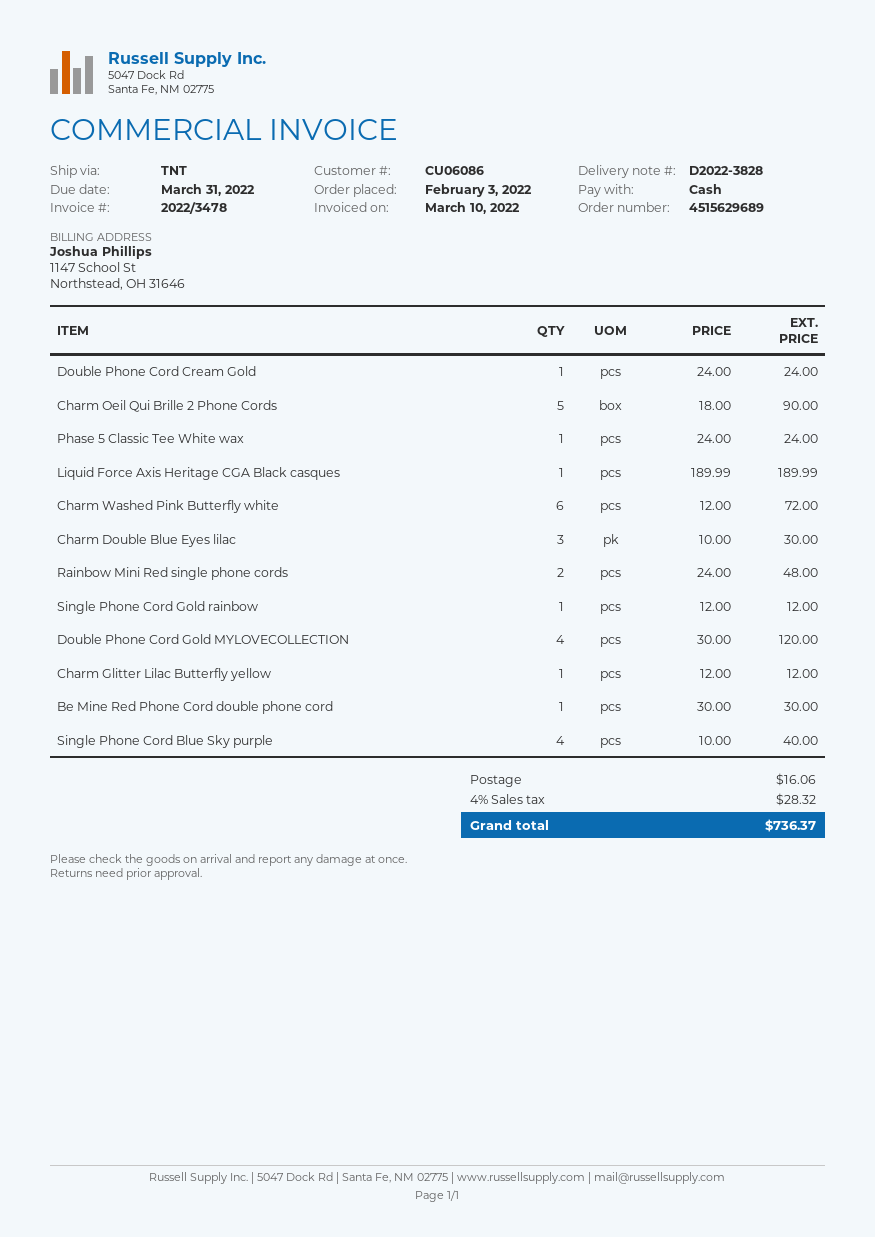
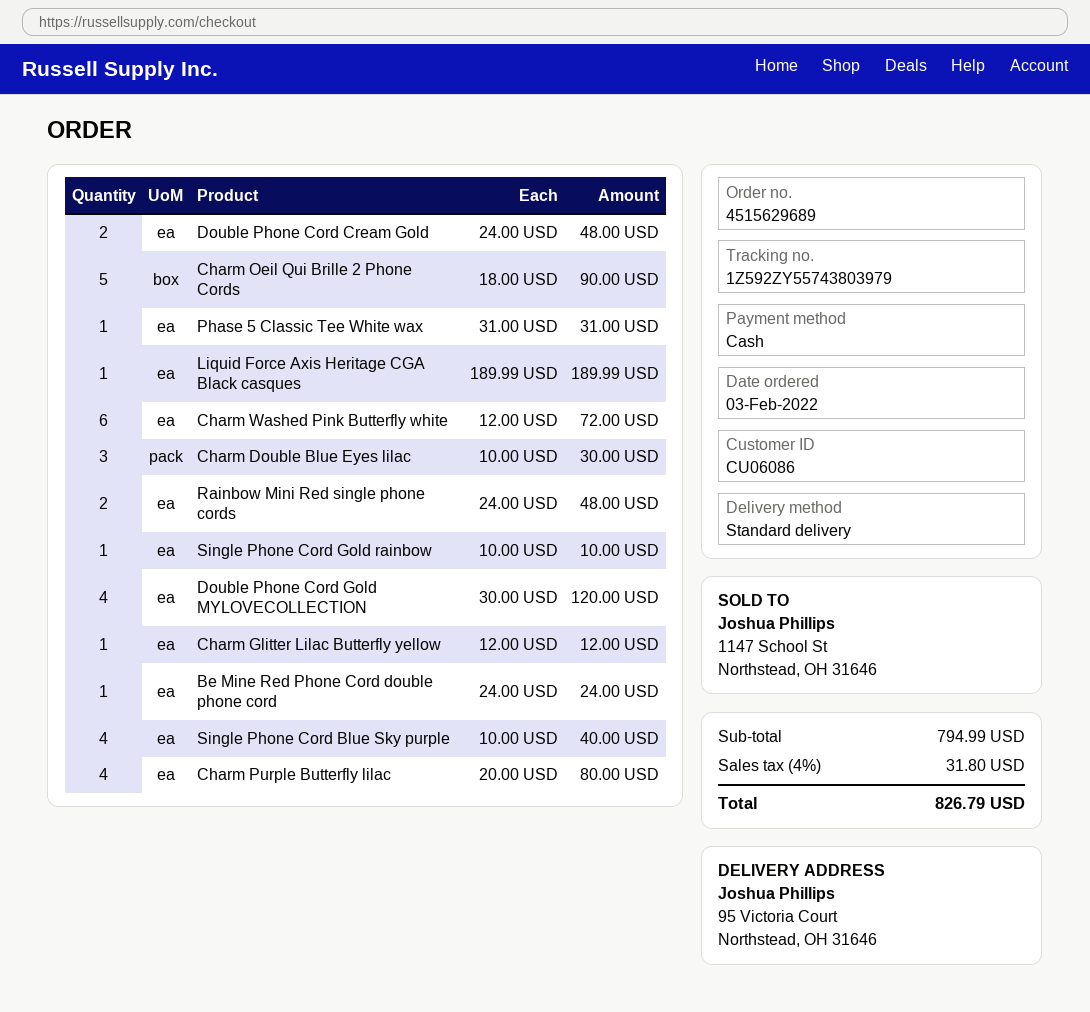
shipping method: TNT -> standard
Double Phone Cord Cream Gold: 1 x 24.00 = 24.00 -> 2 x 24.00 = 48.00
Phase 5 Classic Tee White wax: 1 x 24.00 = 24.00 -> 1 x 31.00 = 31.00
Single Phone Cord Gold rainbow: 1 x 12.00 = 12.00 -> 1 x 10.00 = 10.00
Be Mine Red Phone Cord double phone cord: 1 x 30.00 = 30.00 -> 1 x 24.00 = 24.00
Charm Purple Butterfly lilac: none -> 4 x 20.00 = 80.00
shipping: 16.06 -> none
tax: 4% = 28.32 -> 4% = 31.80
total: 736.37 -> 826.79

